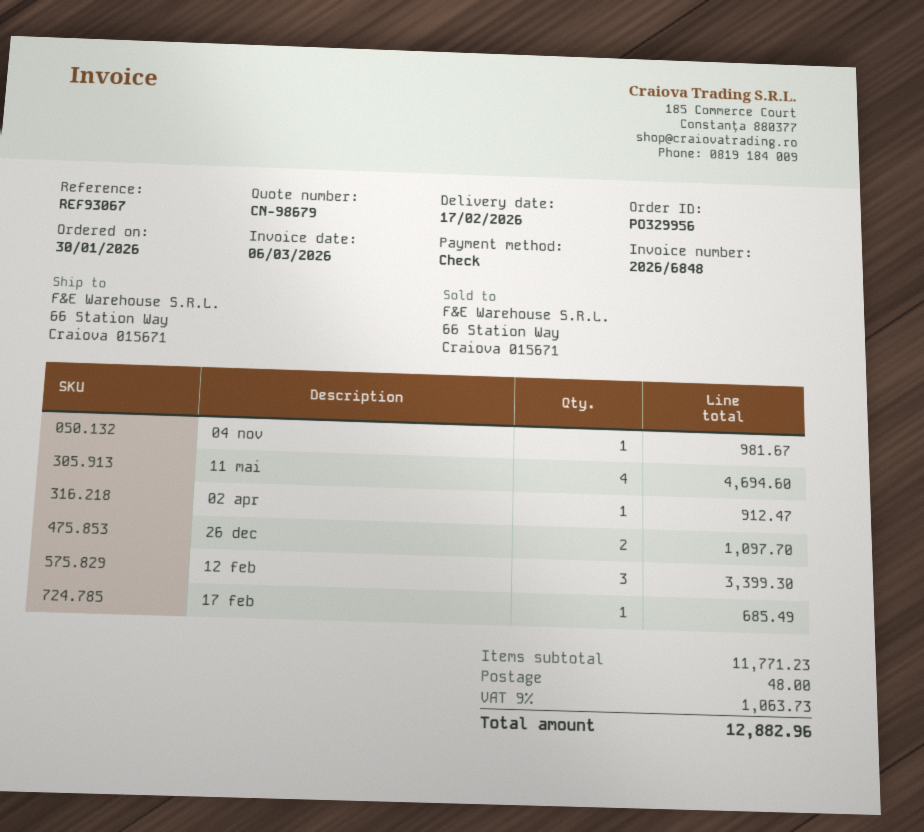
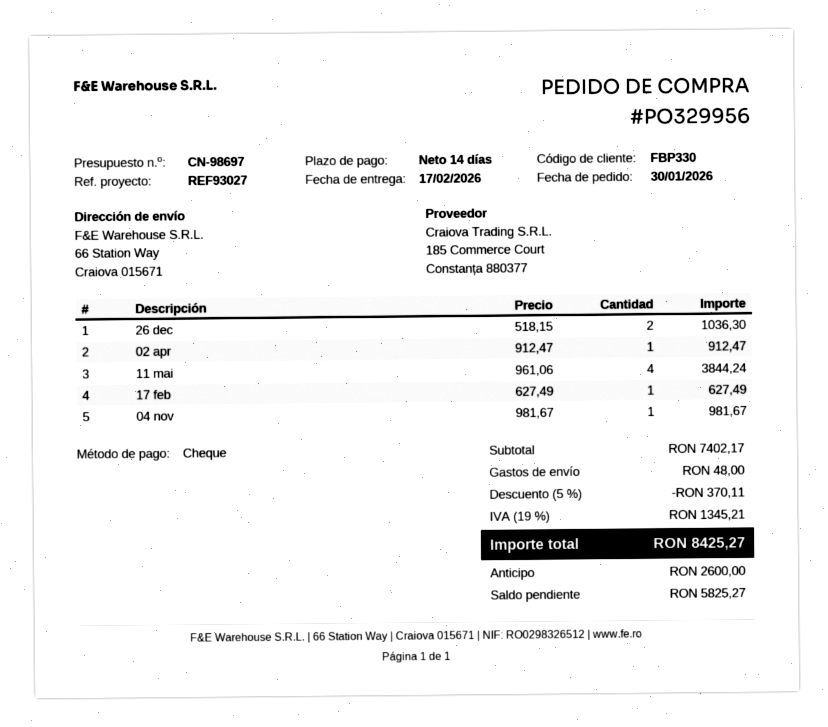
quote number: CN-98679 -> CN-98697
reference: REF93067 -> REF93027
11 mai: 4 for 4694.60 -> 4 for 3844.24
26 dec: 2 for 1097.70 -> 2 for 1036.30
12 feb: 3 for 3399.30 -> none
17 feb: 1 for 685.49 -> 1 for 627.49
subtotal: 11771.23 -> 7402.17
discount: none -> 5% = 370.11
tax: 9% = 1063.73 -> 19% = 1345.21
total: 12882.96 -> 8425.27

